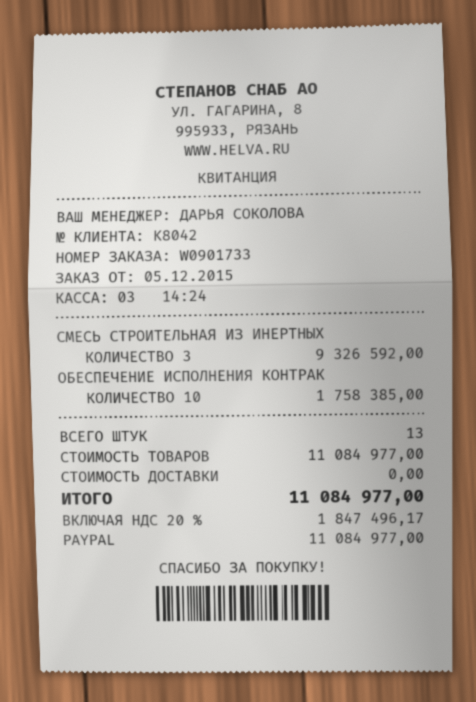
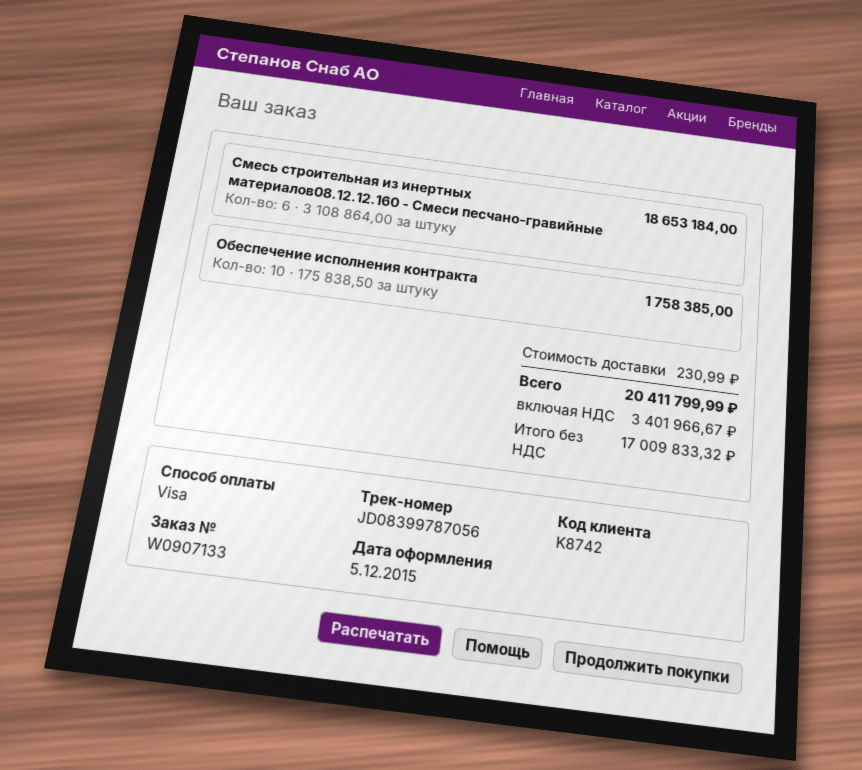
order number: W0901733 -> W0907133
customer number: K8042 -> K8742
payment method: PayPal -> Visa
СМЕСЬ СТРОИТЕЛЬНАЯ ИЗ ИНЕРТНЫХ: 3 for 9326592.00 -> 6 for 18653184.00
shipping: 0.00 -> 230.99
tax: 1847496.17 -> 3401966.67
total: 11084977.00 -> 20411799.99

